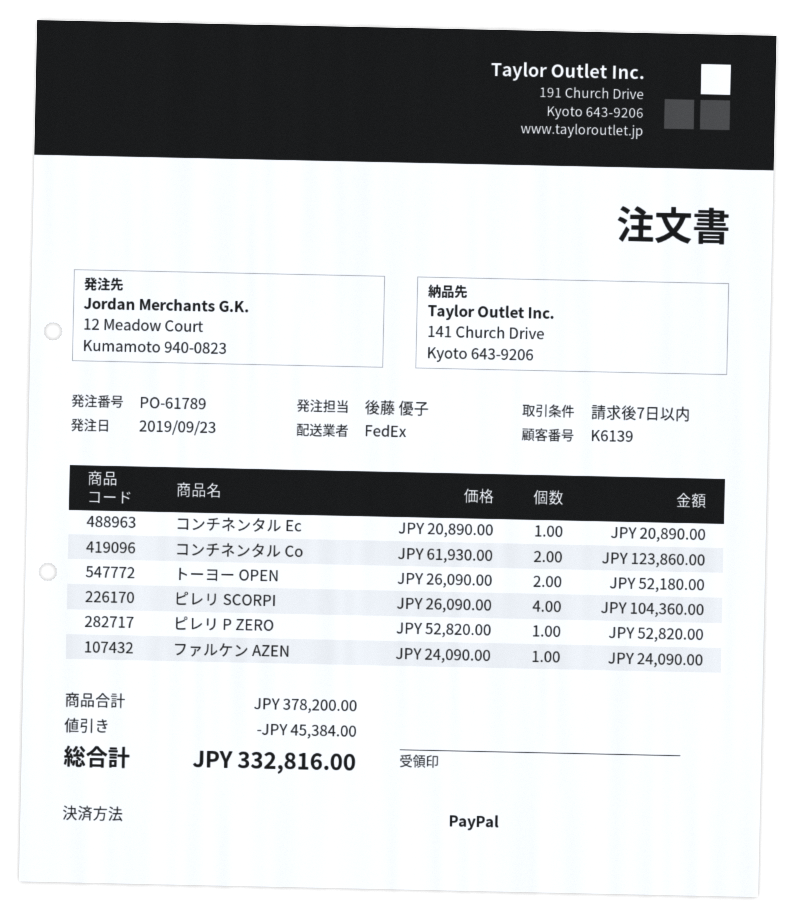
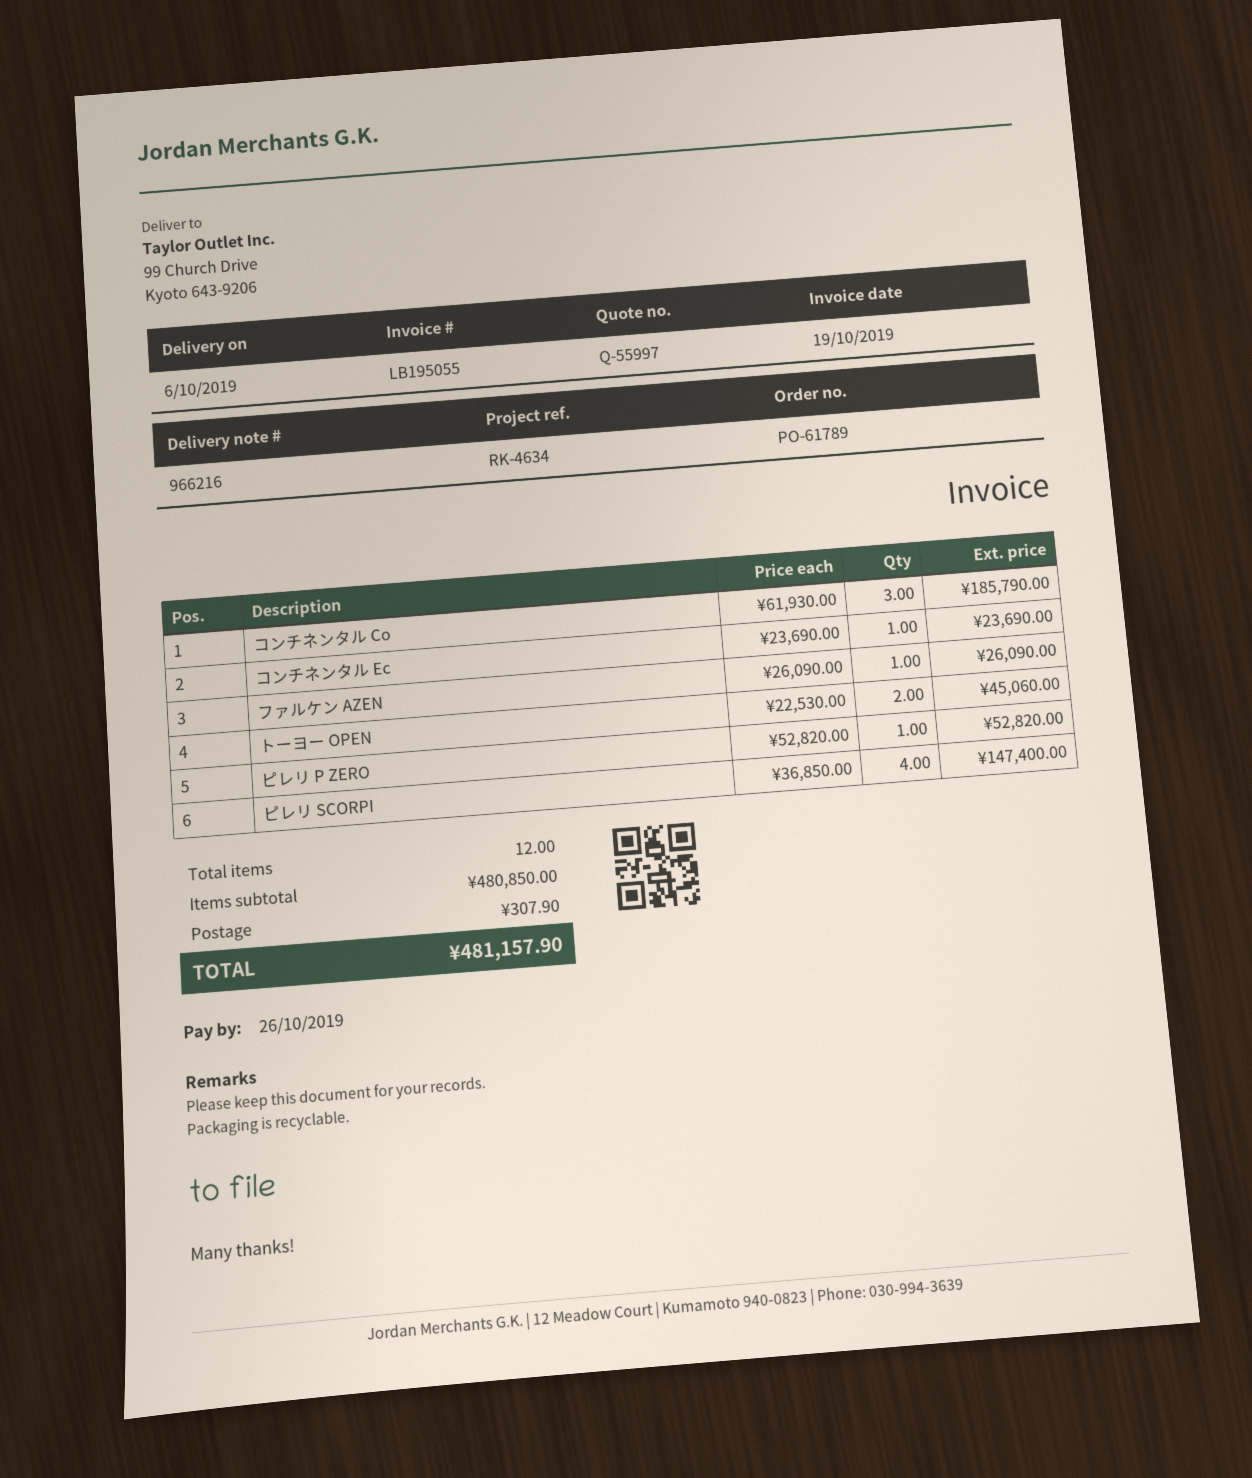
ship to: 141 Church Drive, Kyoto 643-9206 -> 99 Church Drive, Kyoto 643-9206
コンチネンタル Ec: 1 x 20890.00 = 20890.00 -> 1 x 23690.00 = 23690.00
コンチネンタル Co: 2 x 61930.00 = 123860.00 -> 3 x 61930.00 = 185790.00
トーヨー OPEN: 2 x 26090.00 = 52180.00 -> 2 x 22530.00 = 45060.00
ピレリ SCORPI: 4 x 26090.00 = 104360.00 -> 4 x 36850.00 = 147400.00
ファルケン AZEN: 1 x 24090.00 = 24090.00 -> 1 x 26090.00 = 26090.00
subtotal: 378200.00 -> 480850.00
discount: 45384.00 -> none
shipping: none -> 307.90
total: 332816.00 -> 481157.90

